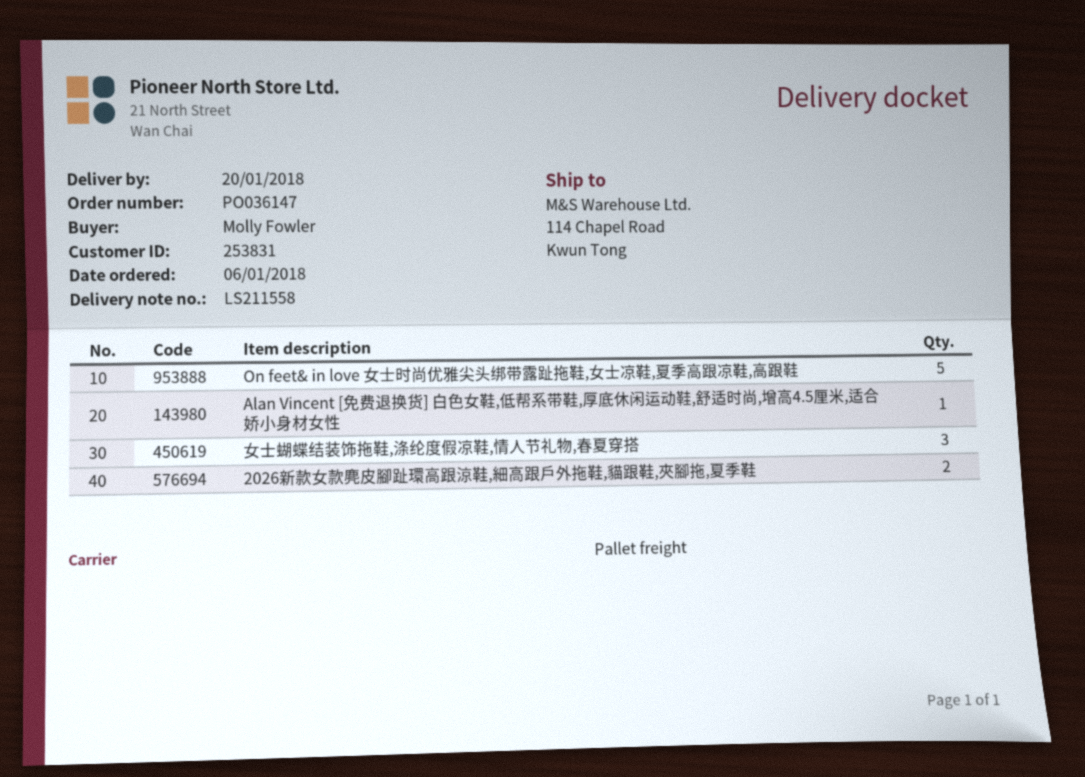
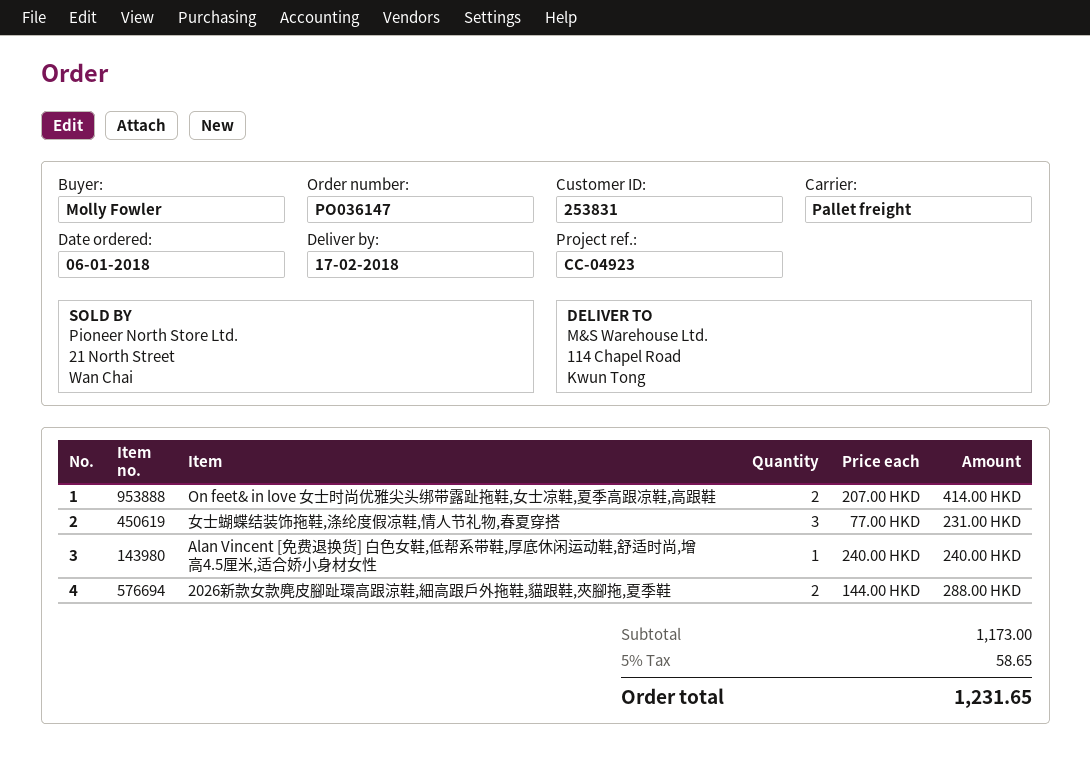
delivery date: 2018-01-20 -> 2018-02-17
On feet& in love 女士时尚优雅尖头绑带露趾拖鞋,女士凉鞋,夏季高跟凉鞋,高跟鞋: 5 -> 2

